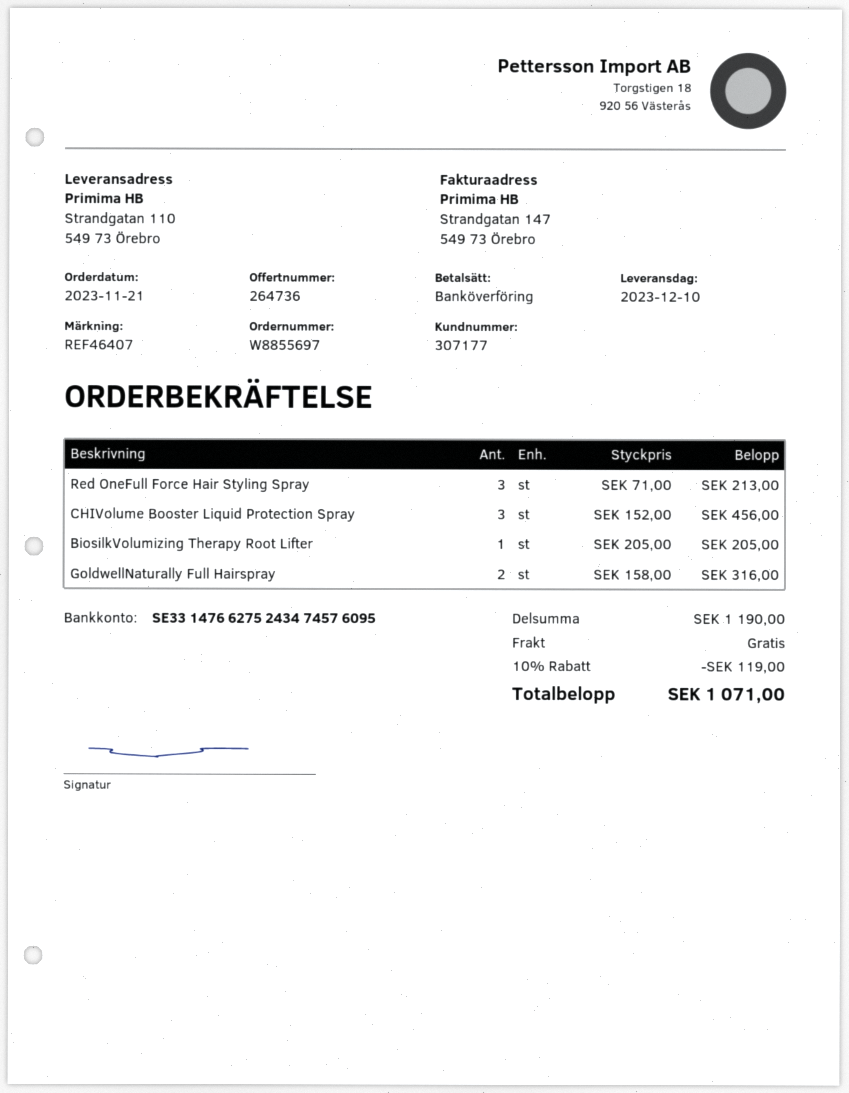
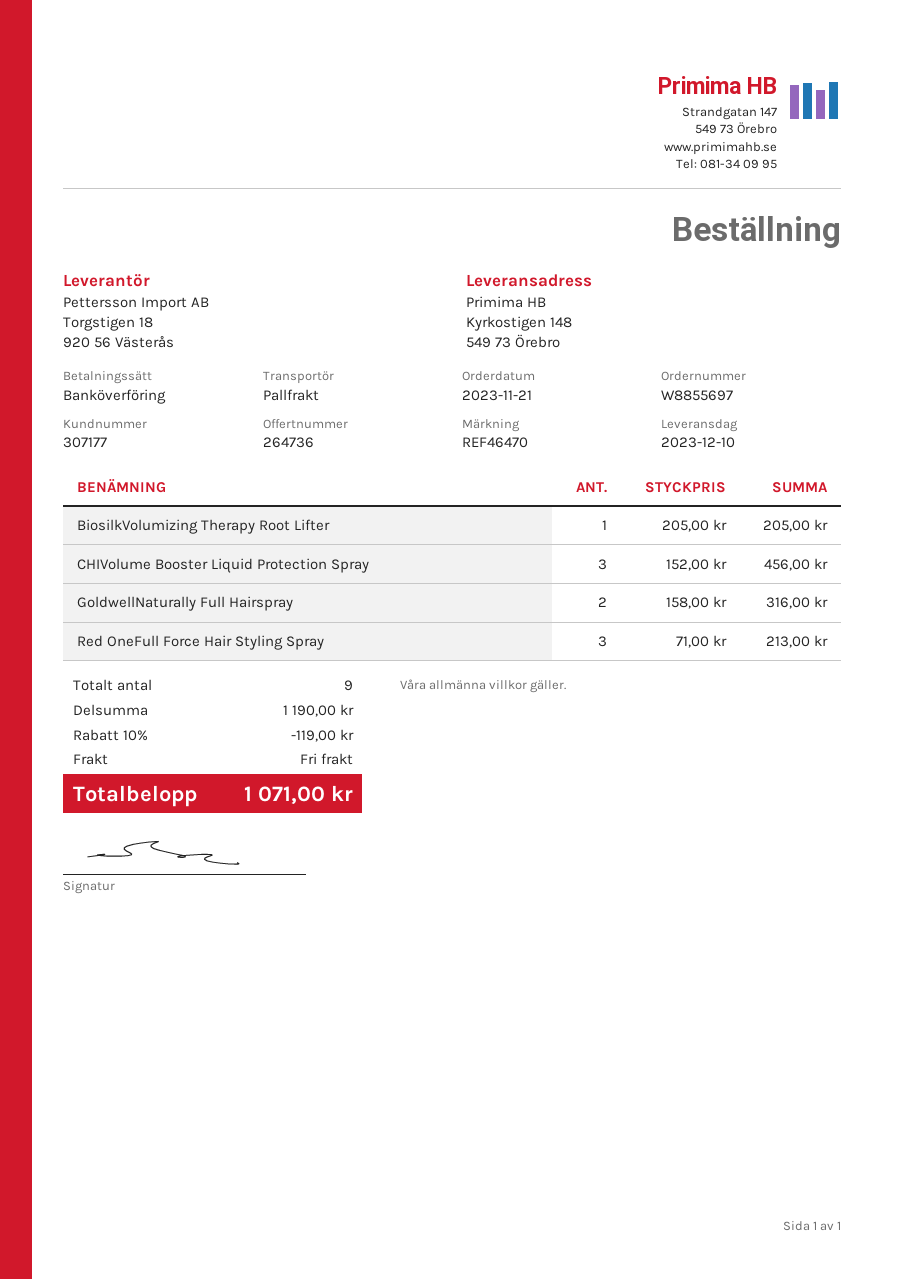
reference: REF46407 -> REF46470
ship to: Strandgatan 110, 549 73 Örebro -> Kyrkostigen 148, 549 73 Örebro

